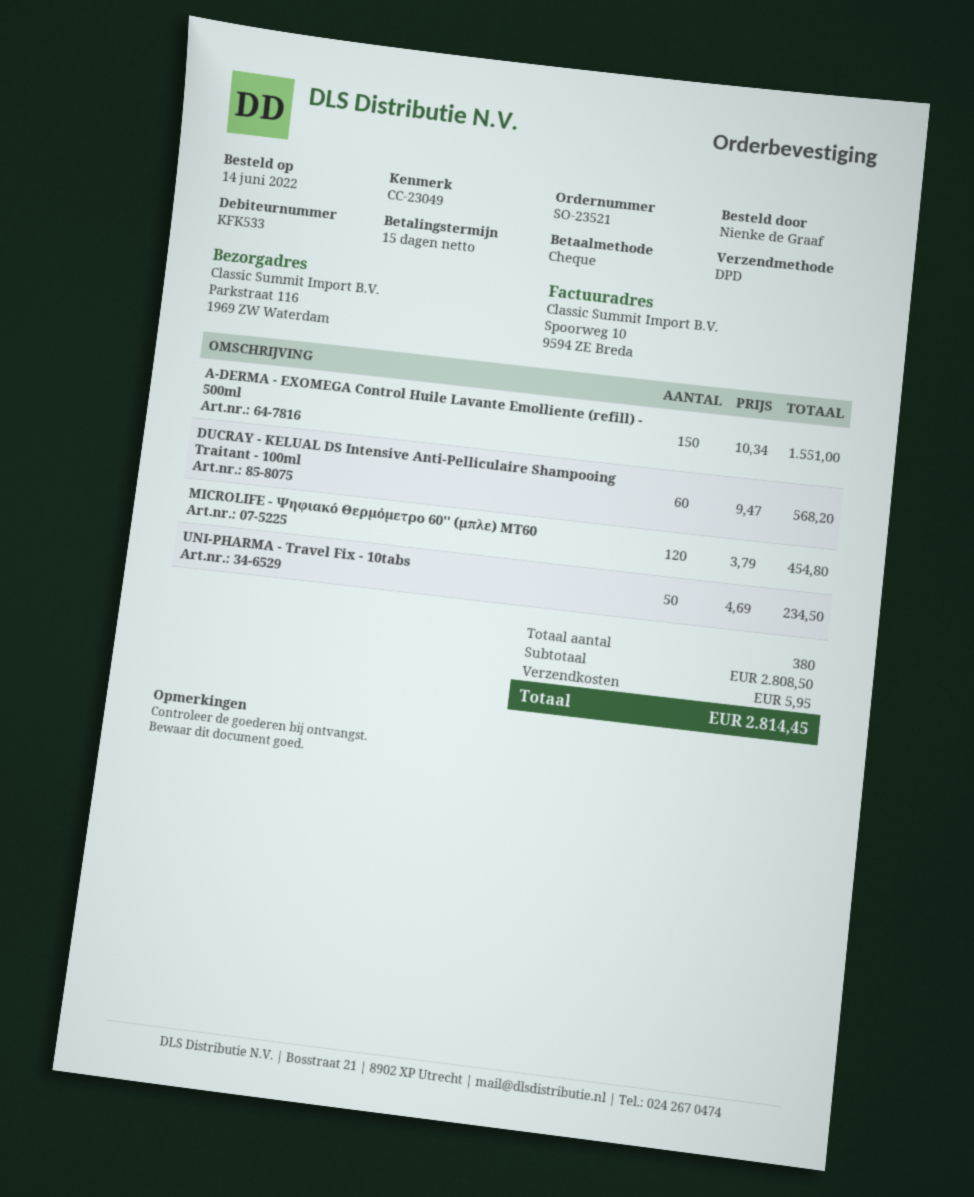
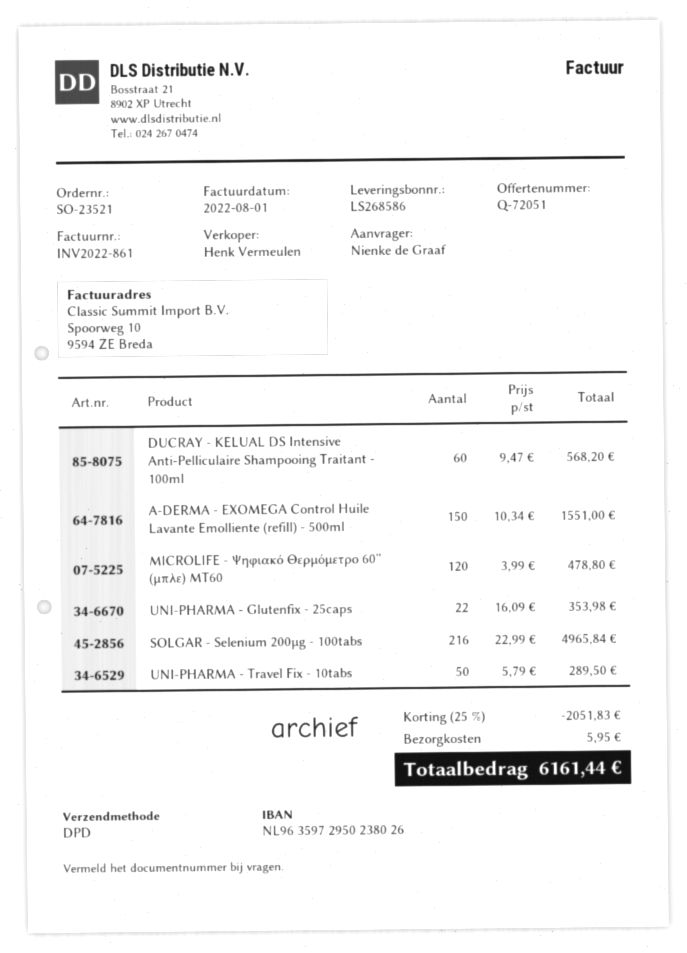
MICROLIFE - Ψηφιακό Θερμόμετρο 60'' (μπλε) MT60: 120 x 3.79 = 454.80 -> 120 x 3.99 = 478.80
UNI-PHARMA - Travel Fix - 10tabs: 50 x 4.69 = 234.50 -> 50 x 5.79 = 289.50
UNI-PHARMA - Glutenfix - 25caps: none -> 22 x 16.09 = 353.98
SOLGAR - Selenium 200μg - 100tabs: none -> 216 x 22.99 = 4965.84
discount: none -> 25% = 2051.83
total: 2814.45 -> 6161.44

